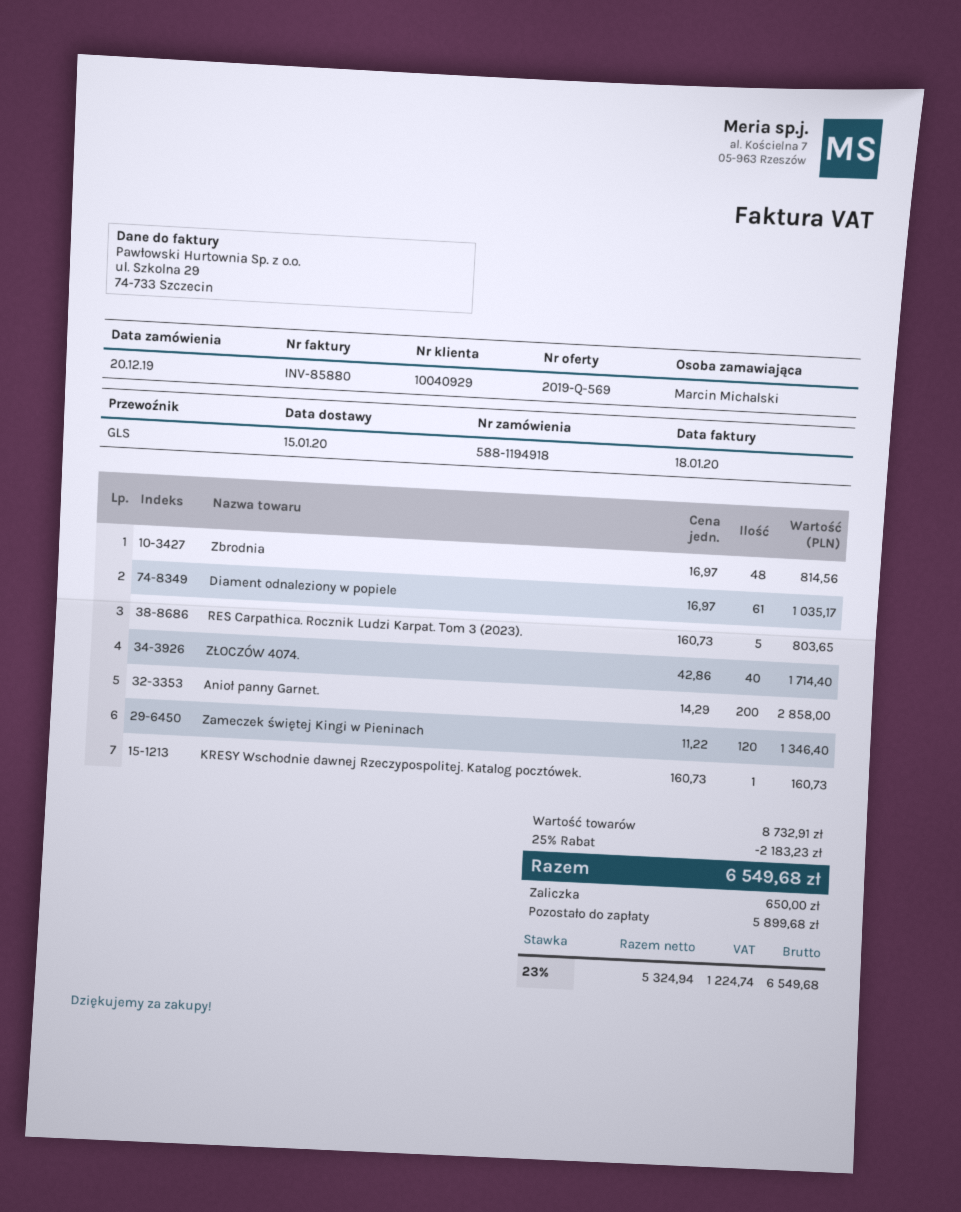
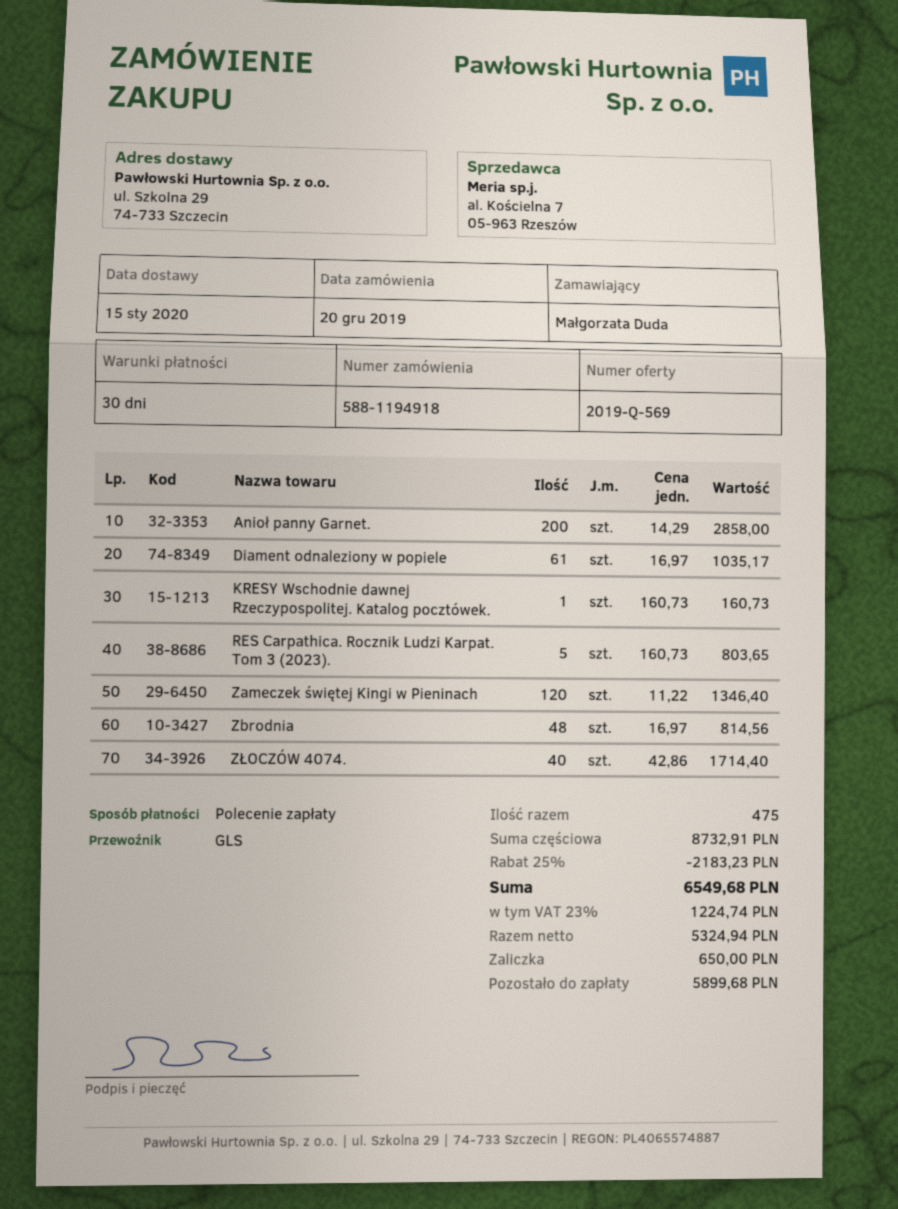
ordered by: Marcin Michalski -> Małgorzata Duda

